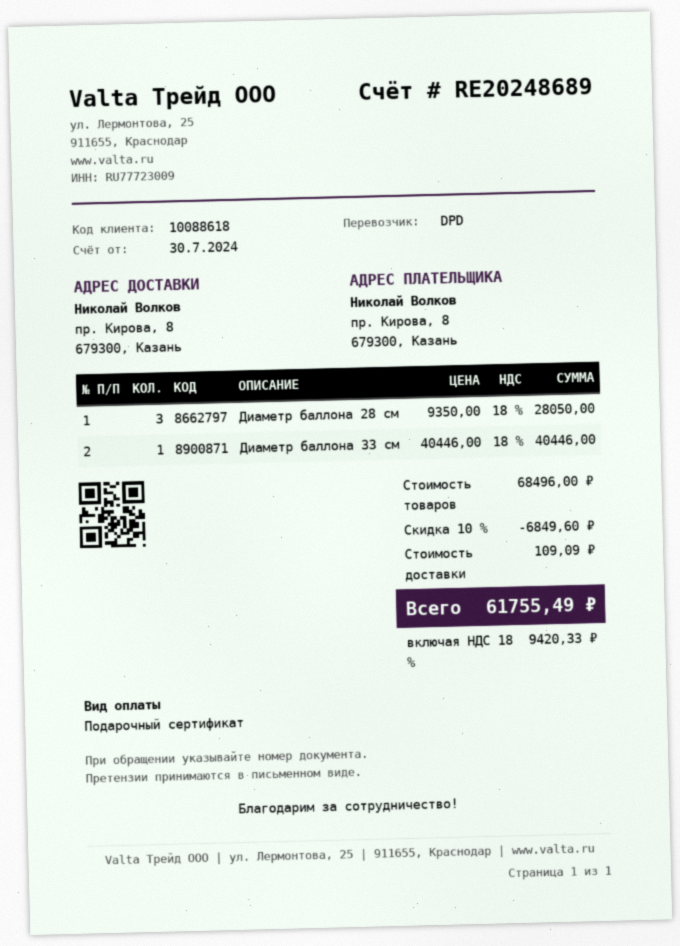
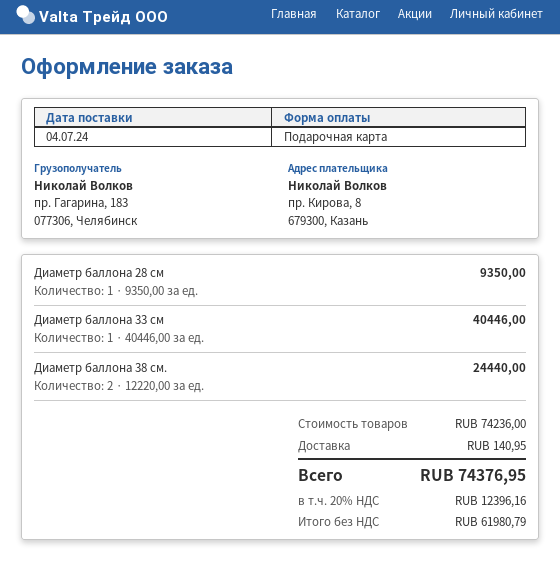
ship to: пр. Кирова, 8, 679300, Казань -> пр. Гагарина, 183, 077306, Челябинск
Диаметр баллона 28 см: 3 x 9350.00 = 28050.00 -> 1 x 9350.00 = 9350.00
Диаметр баллона 38 см.: none -> 2 x 12220.00 = 24440.00
subtotal: 68496.00 -> 74236.00
discount: 10% = 6849.60 -> none
shipping: 109.09 -> 140.95
tax: 18% = 9420.33 -> 20% = 12396.16
total: 61755.49 -> 74376.95

